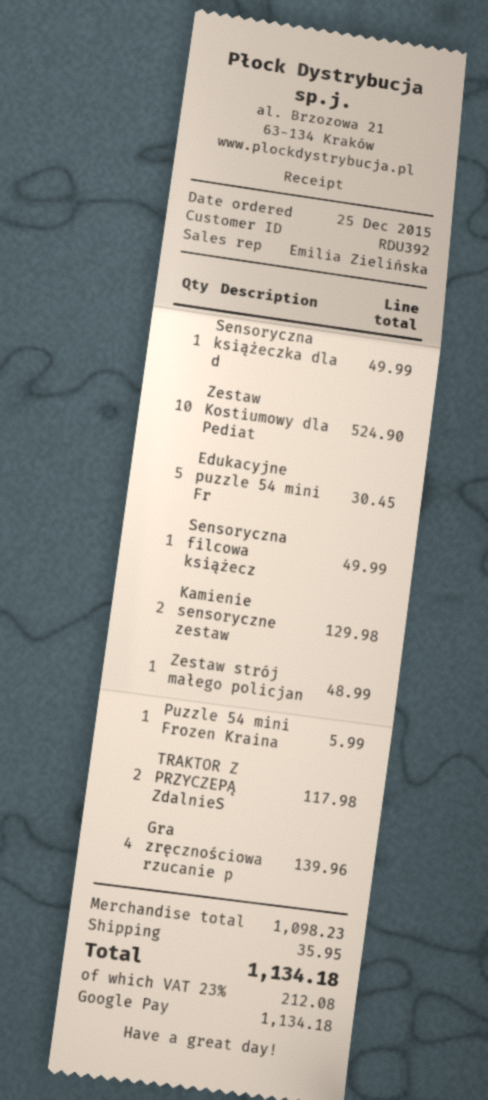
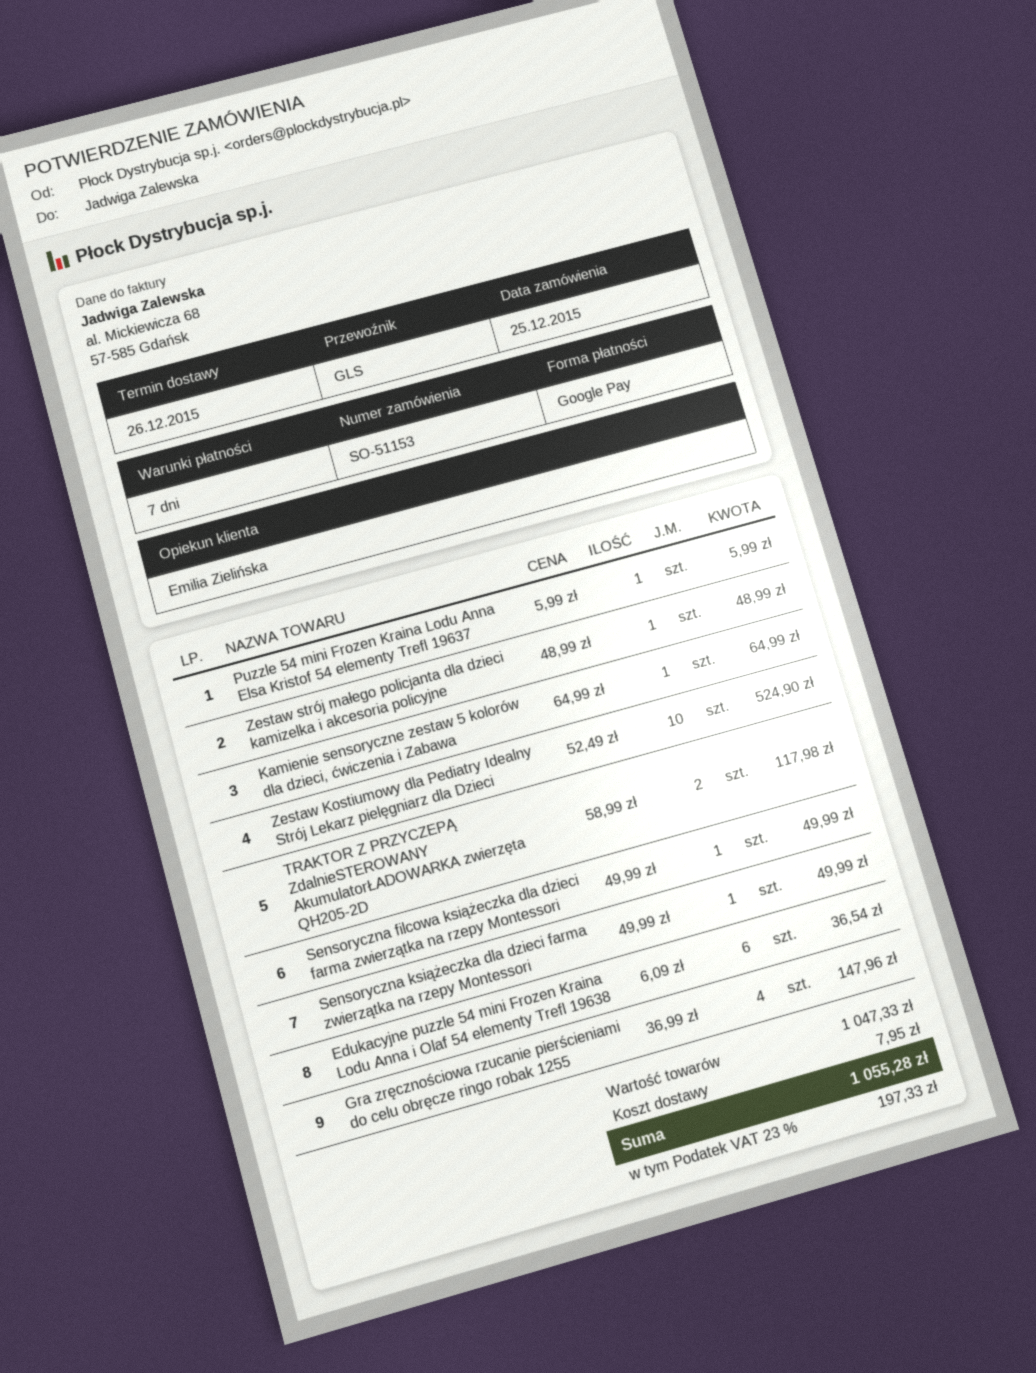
Edukacyjne puzzle 54 mini Fr: 5 for 30.45 -> 6 for 36.54
Kamienie sensoryczne zestaw: 2 for 129.98 -> 1 for 64.99
Gra zręcznościowa rzucanie p: 4 for 139.96 -> 4 for 147.96
subtotal: 1098.23 -> 1047.33
shipping: 35.95 -> 7.95
tax: 23% = 212.08 -> 23% = 197.33
total: 1134.18 -> 1055.28

